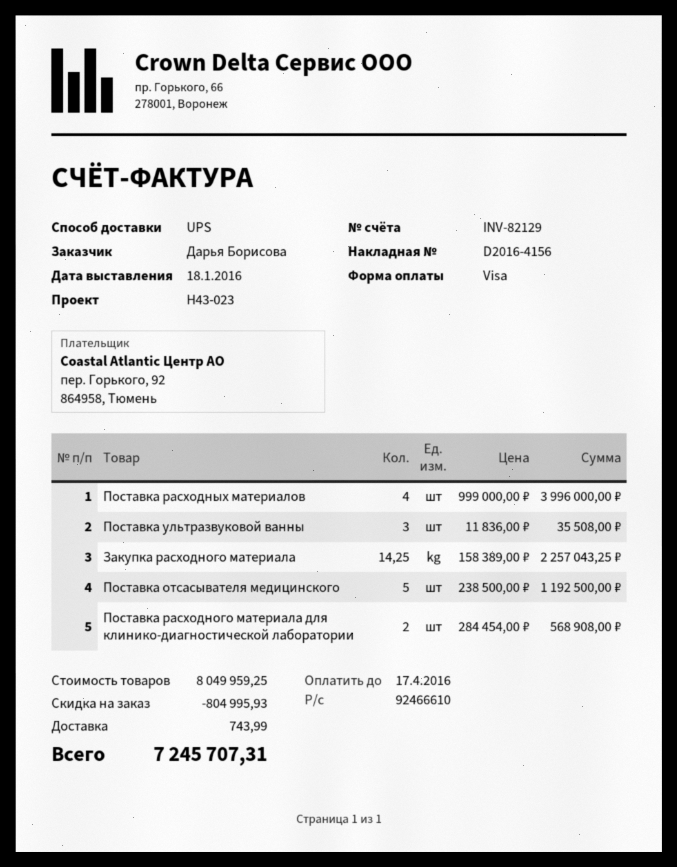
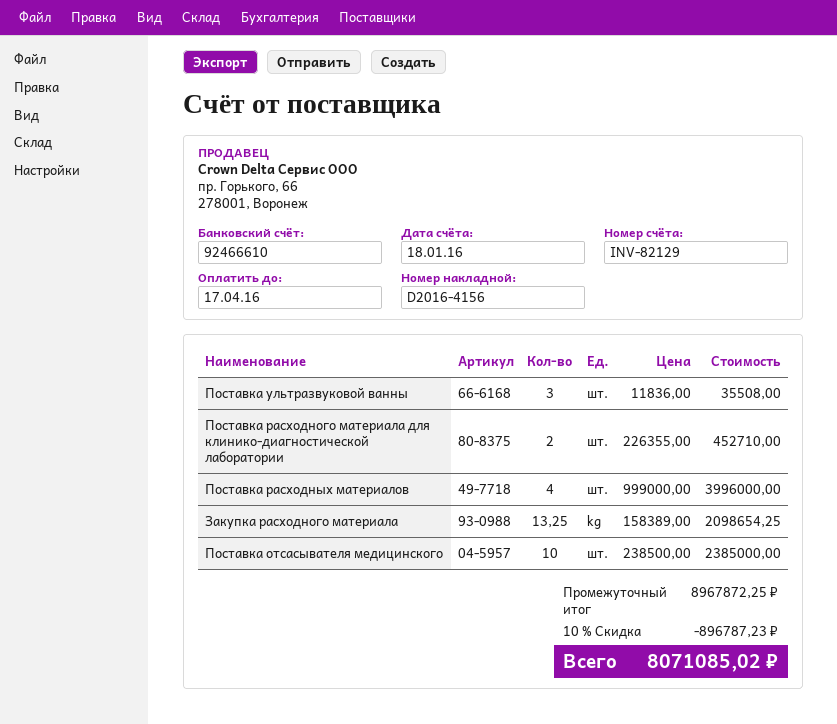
Закупка расходного материала: 14.25 x 158389.00 = 2257043.25 -> 13.25 x 158389.00 = 2098654.25
Поставка отсасывателя медицинского: 5 x 238500.00 = 1192500.00 -> 10 x 238500.00 = 2385000.00
Поставка расходного материала для клинико-диагностической лаборатории: 2 x 284454.00 = 568908.00 -> 2 x 226355.00 = 452710.00
subtotal: 8049959.25 -> 8967872.25
discount: 804995.93 -> 896787.23
shipping: 743.99 -> none
total: 7245707.31 -> 8071085.02

